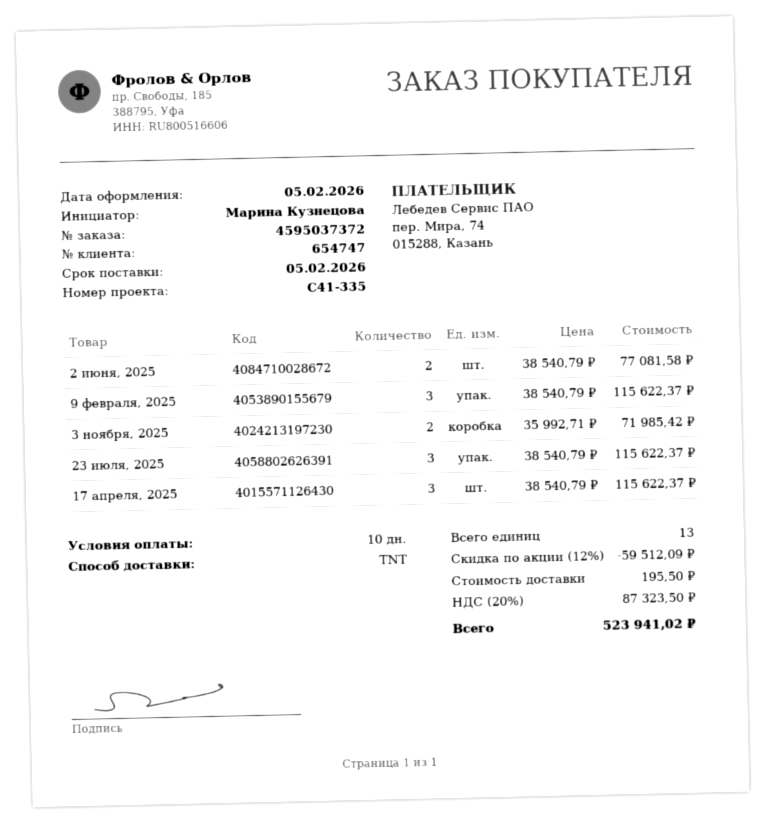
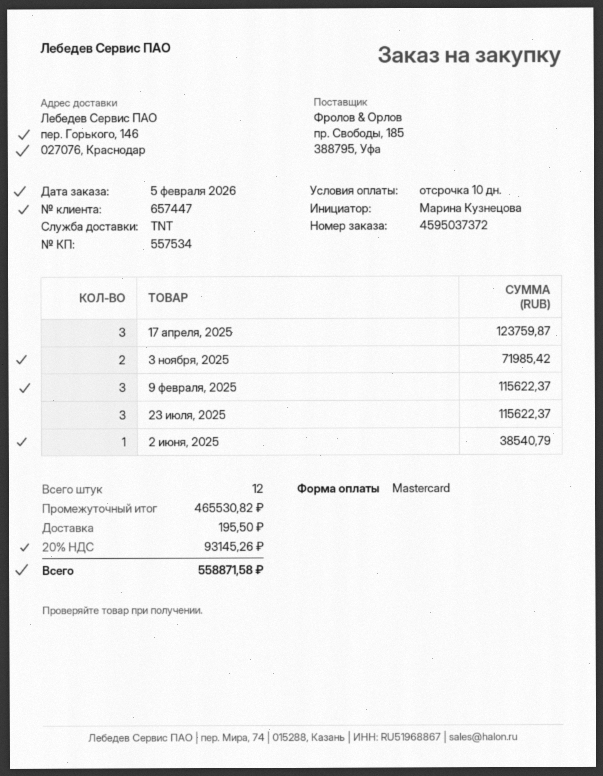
customer number: 654747 -> 657447
2 июня, 2025: 2 for 77081.58 -> 1 for 38540.79
17 апреля, 2025: 3 for 115622.37 -> 3 for 123759.87
total quantity: 13 -> 12
discount: 12% = 59512.09 -> none
tax: 20% = 87323.50 -> 20% = 93145.26
total: 523941.02 -> 558871.58

